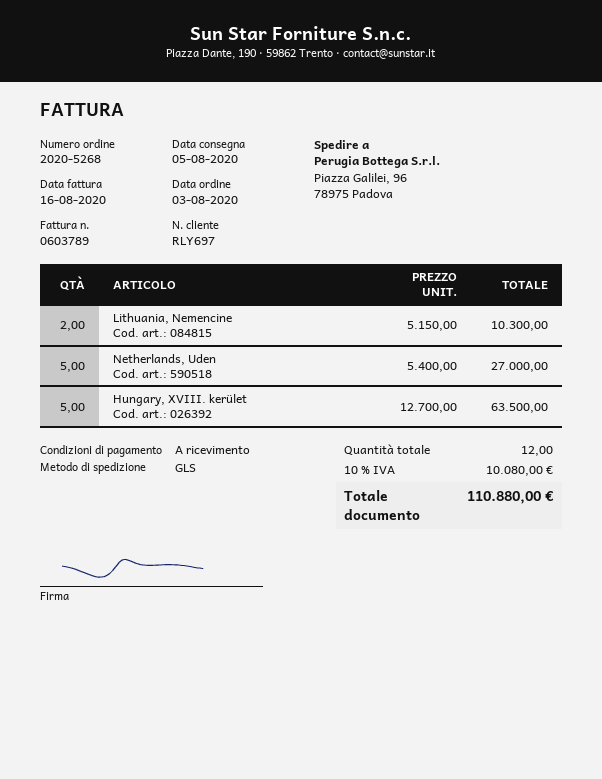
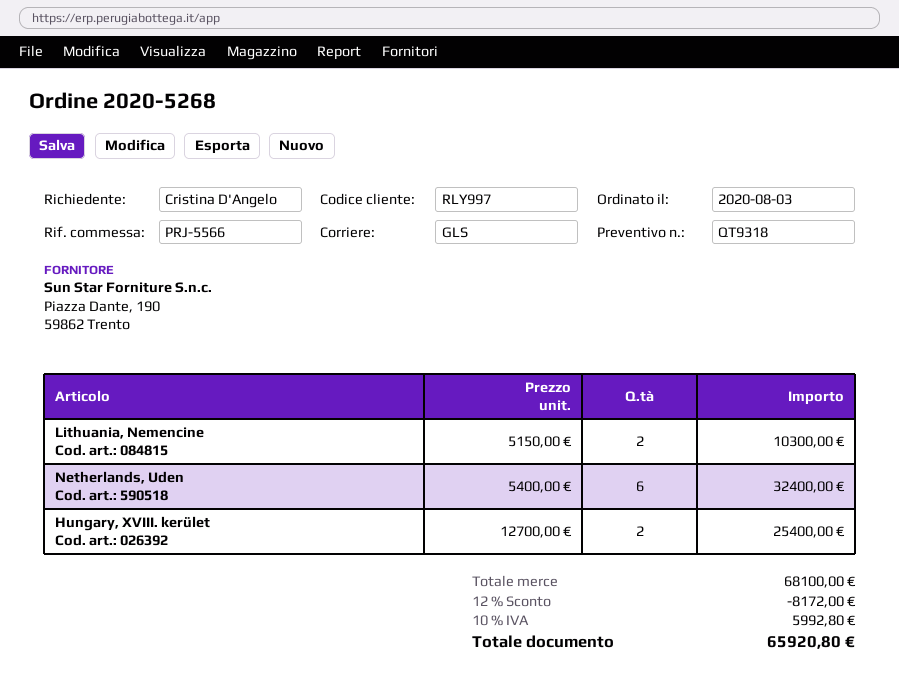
customer number: RLY697 -> RLY997
Netherlands, Uden: 5 x 5400.00 = 27000.00 -> 6 x 5400.00 = 32400.00
Hungary, XVIII. kerület: 5 x 12700.00 = 63500.00 -> 2 x 12700.00 = 25400.00
discount: none -> 12% = 8172.00
tax: 10% = 10080.00 -> 10% = 5992.80
total: 110880.00 -> 65920.80

